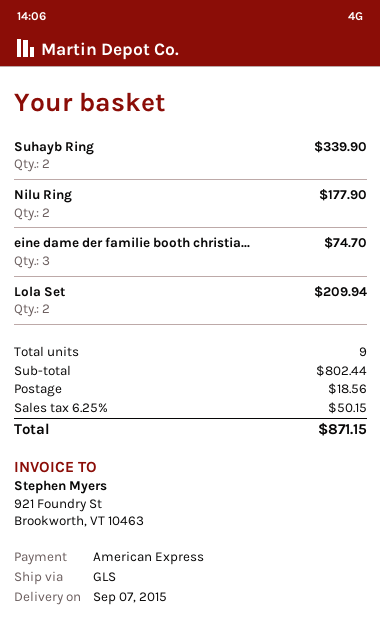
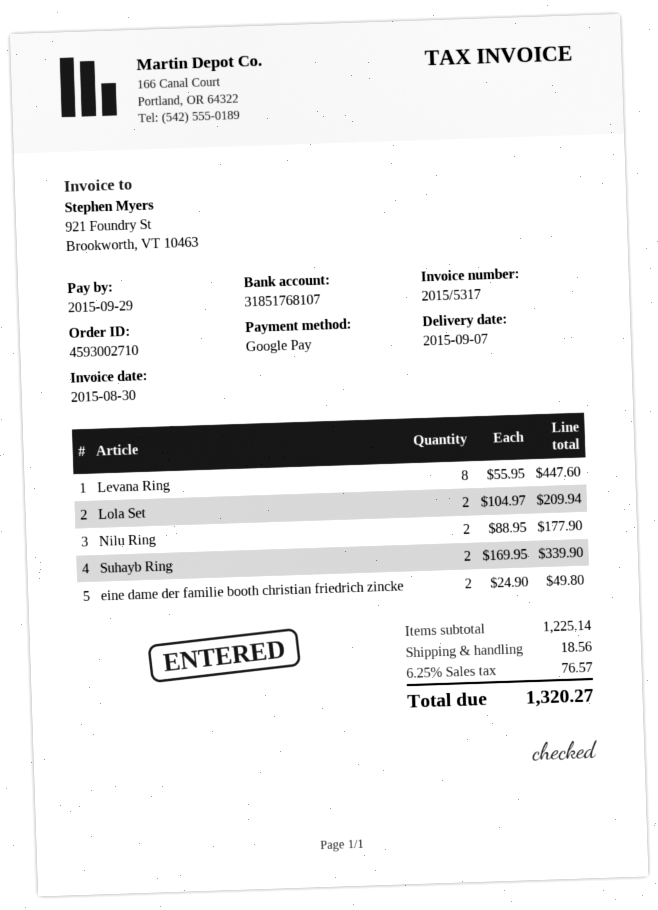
payment method: American Express -> Google Pay
eine dame der familie booth christia...: 3 for 74.70 -> 2 for 49.80
Levana Ring: none -> 8 for 447.60
subtotal: 802.44 -> 1225.14
tax: 6.25% = 50.15 -> 6.25% = 76.57
total: 871.15 -> 1320.27

